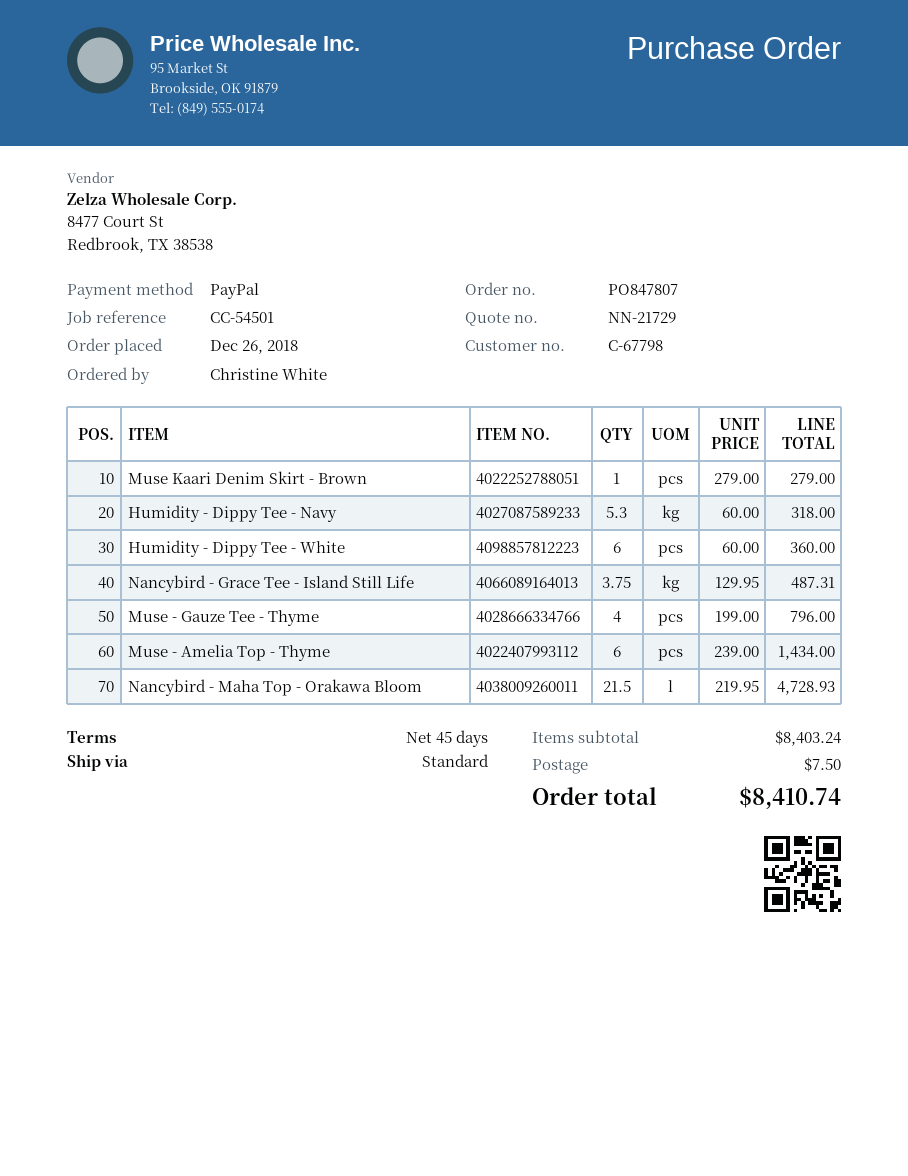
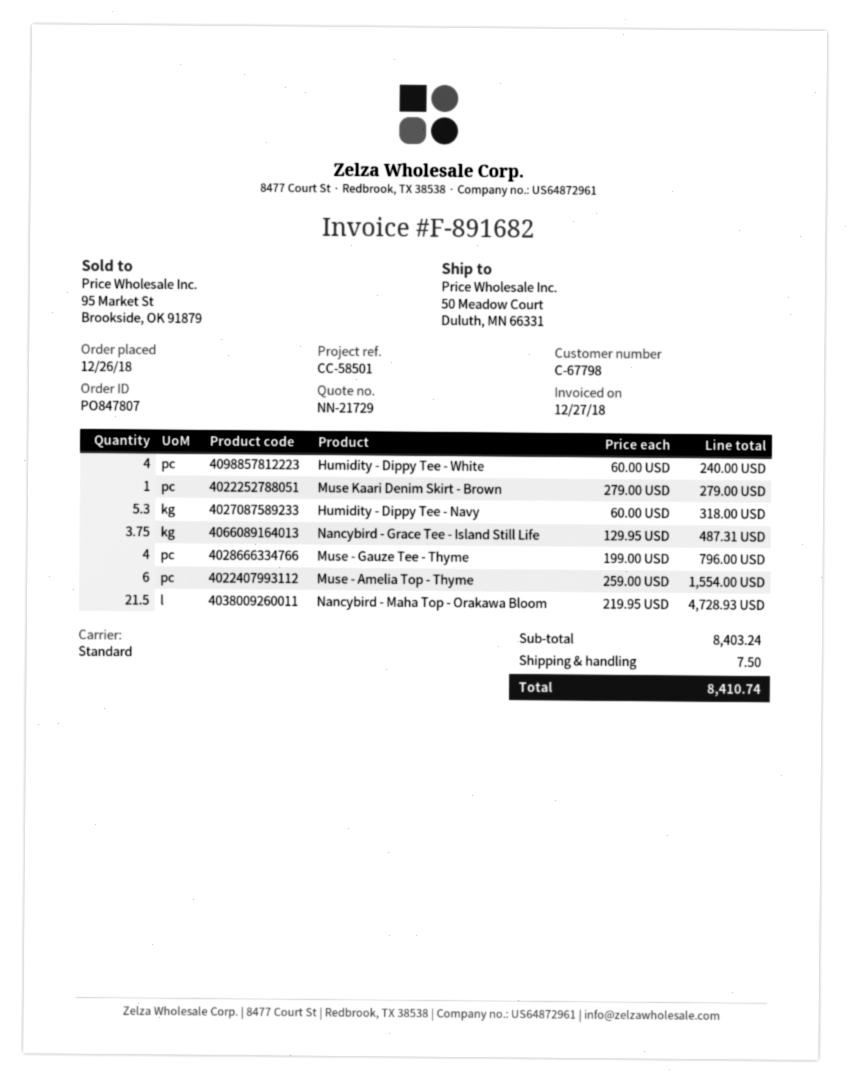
reference: CC-54501 -> CC-58501
Humidity - Dippy Tee - White: 6 x 60.00 = 360.00 -> 4 x 60.00 = 240.00
Muse - Amelia Top - Thyme: 6 x 239.00 = 1434.00 -> 6 x 259.00 = 1554.00

